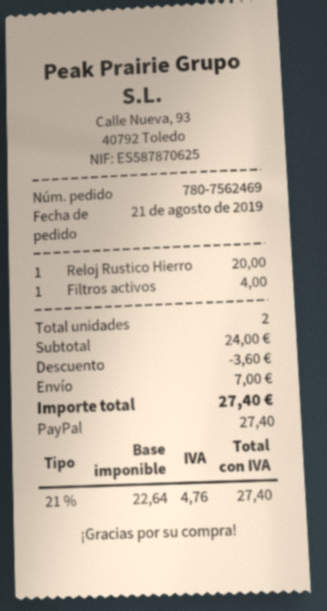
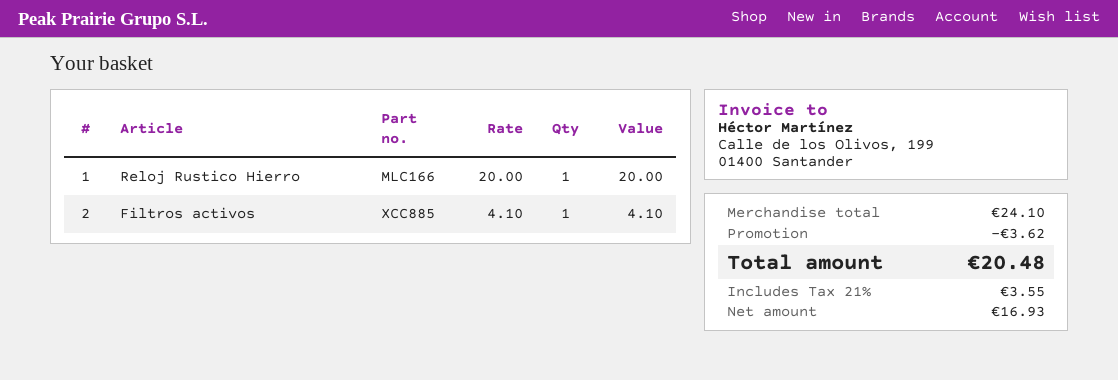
Filtros activos: 1 x 4.00 = 4.00 -> 1 x 4.10 = 4.10
subtotal: 24.00 -> 24.10
discount: 3.60 -> 3.62
shipping: 7.00 -> none
net: 22.64 -> 16.93
tax: 21% = 4.76 -> 21% = 3.55
total: 27.40 -> 20.48

